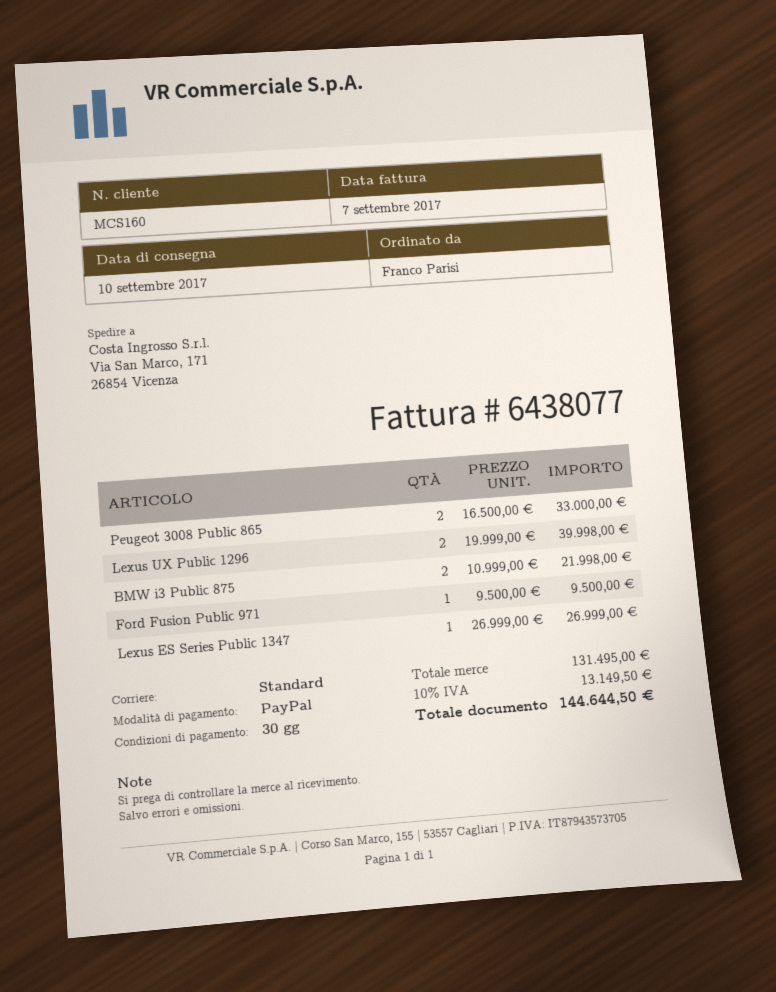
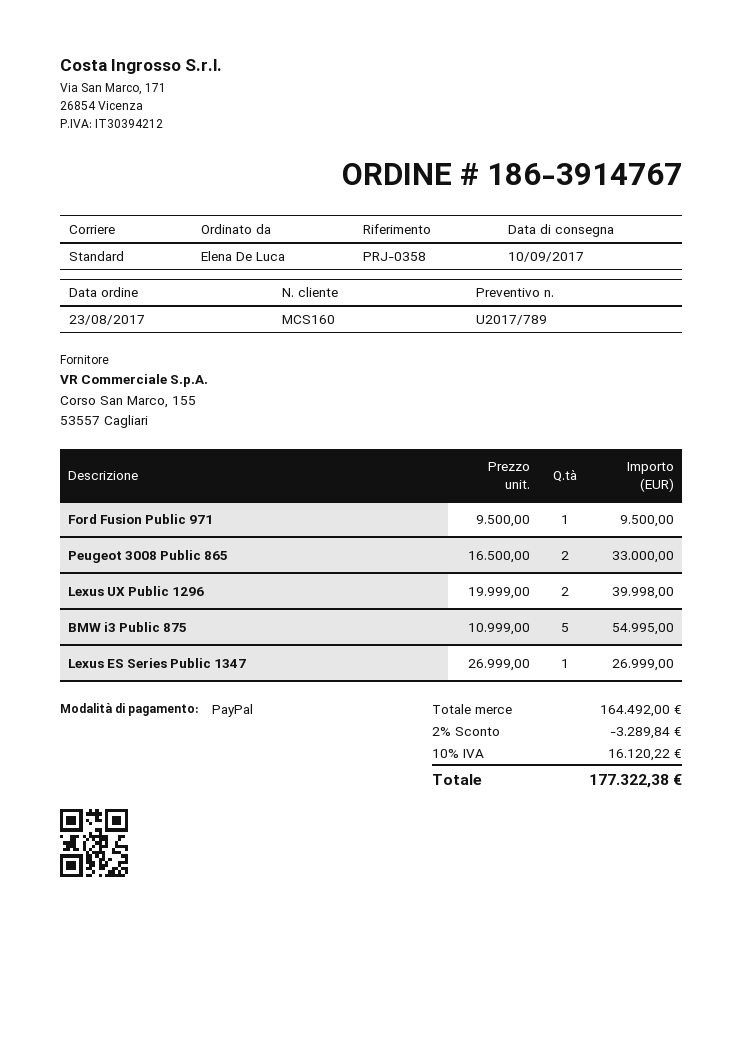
ordered by: Franco Parisi -> Elena De Luca
BMW i3 Public 875: 2 x 10999.00 = 21998.00 -> 5 x 10999.00 = 54995.00
subtotal: 131495.00 -> 164492.00
discount: none -> 2% = 3289.84
tax: 10% = 13149.50 -> 10% = 16120.22
total: 144644.50 -> 177322.38

